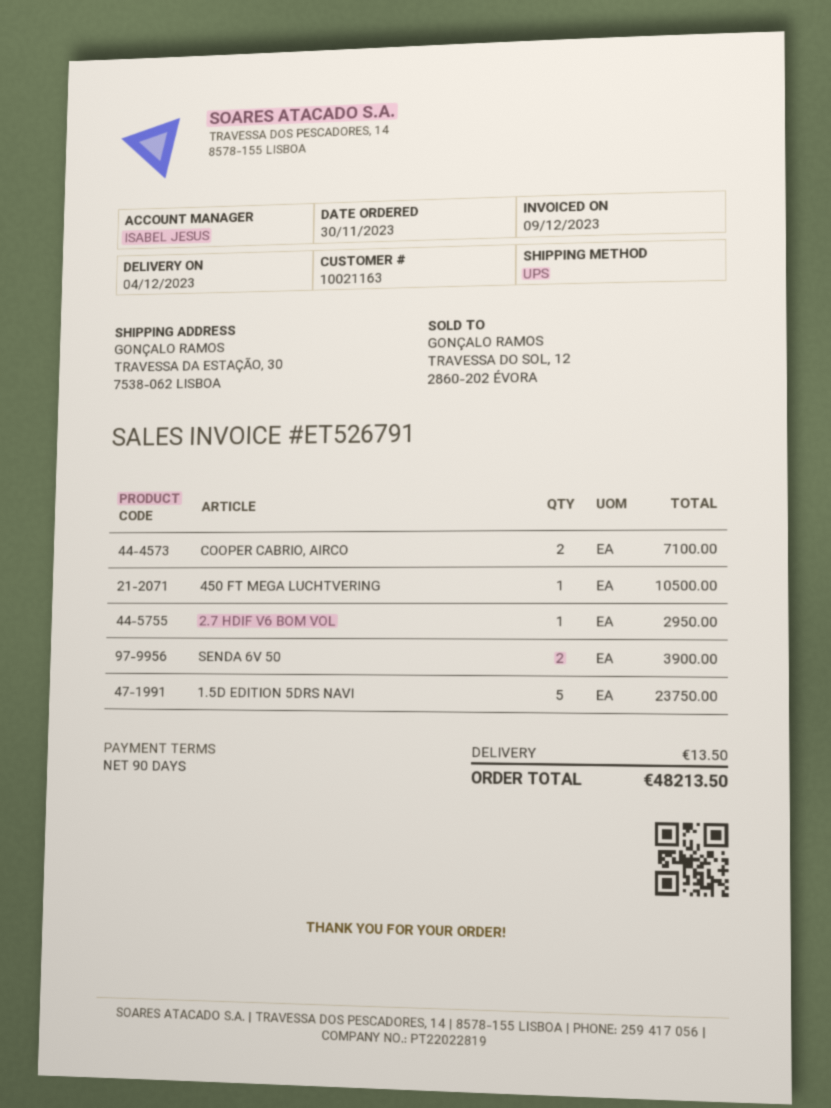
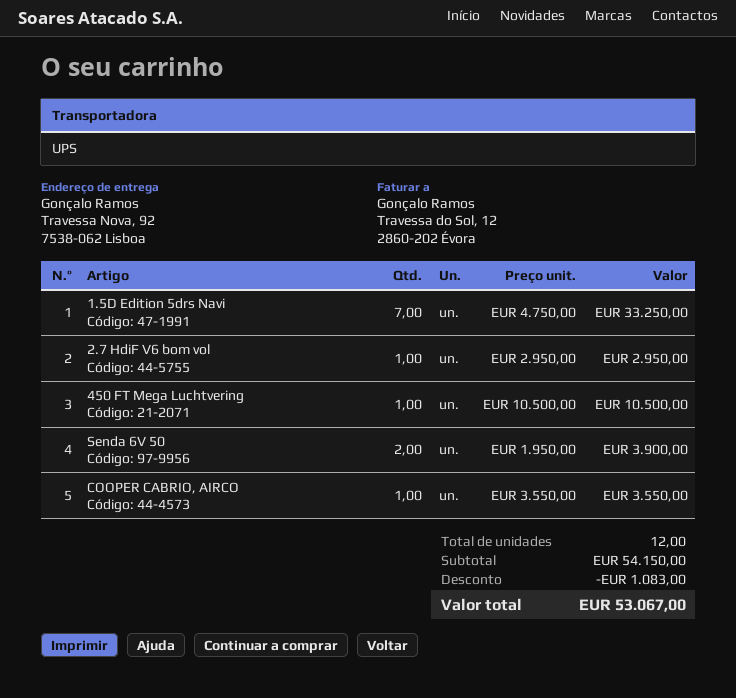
ship to: TRAVESSA DA ESTAÇÃO, 30, 7538-062 LISBOA -> Travessa Nova, 92, 7538-062 Lisboa
COOPER CABRIO, AIRCO: 2 for 7100.00 -> 1 for 3550.00
1.5D EDITION 5DRS NAVI: 5 for 23750.00 -> 7 for 33250.00
discount: none -> 1083.00
shipping: 13.50 -> none
total: 48213.50 -> 53067.00

